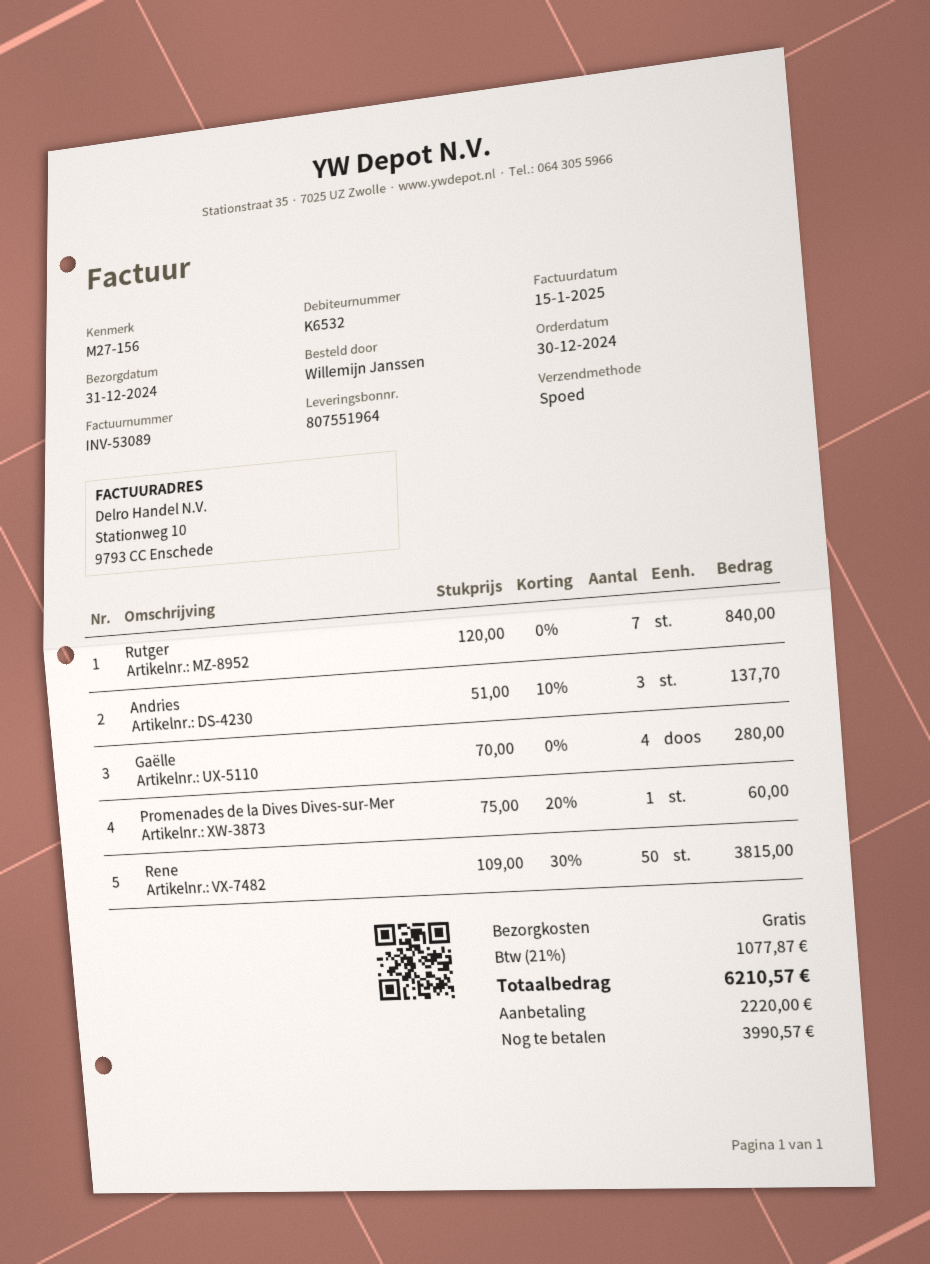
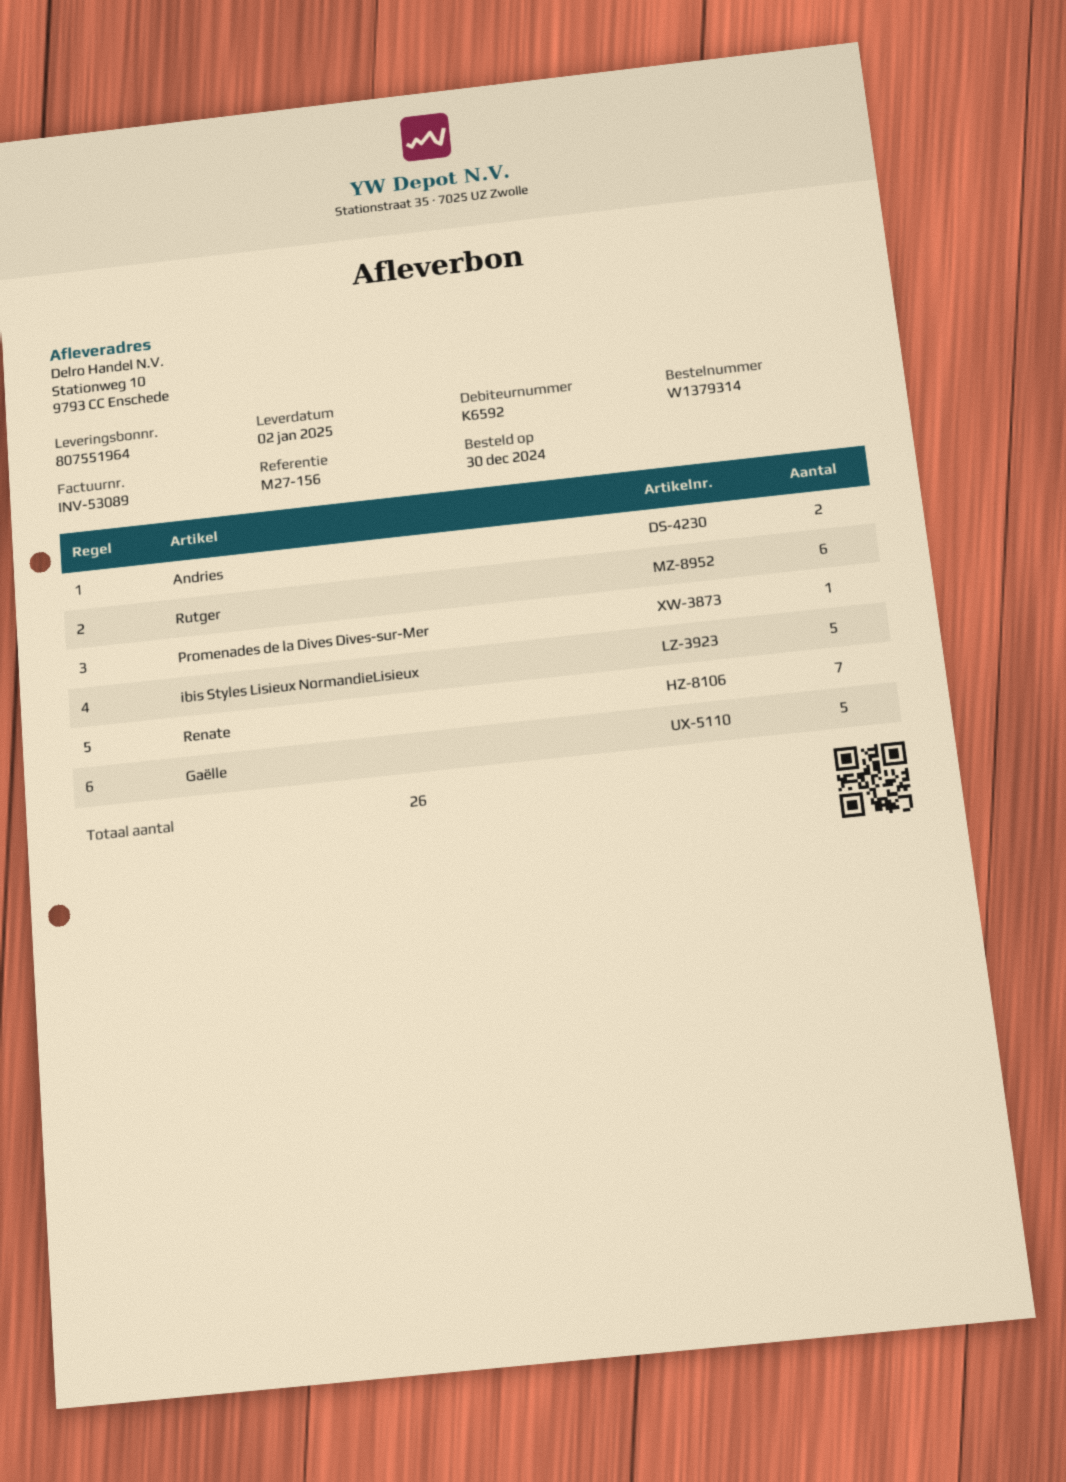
delivery date: 2024-12-31 -> 2025-01-02
customer number: K6532 -> K6592
Rutger: 7 -> 6
Andries: 3 -> 2
Gaëlle: 4 -> 5
Rene: 50 -> none
ibis Styles Lisieux NormandieLisieux: none -> 5
Renate: none -> 7

